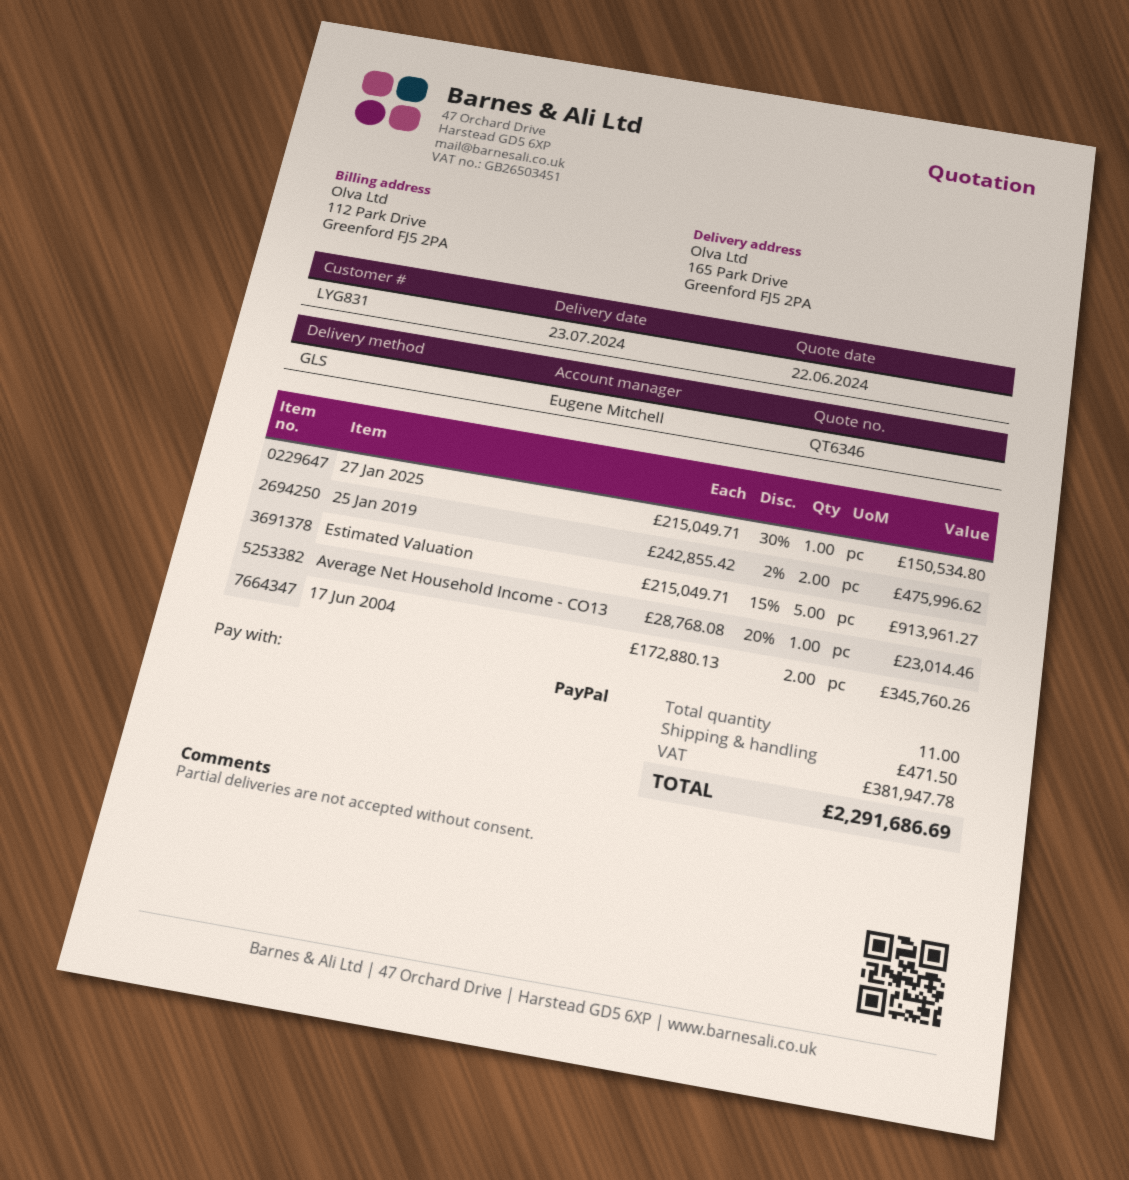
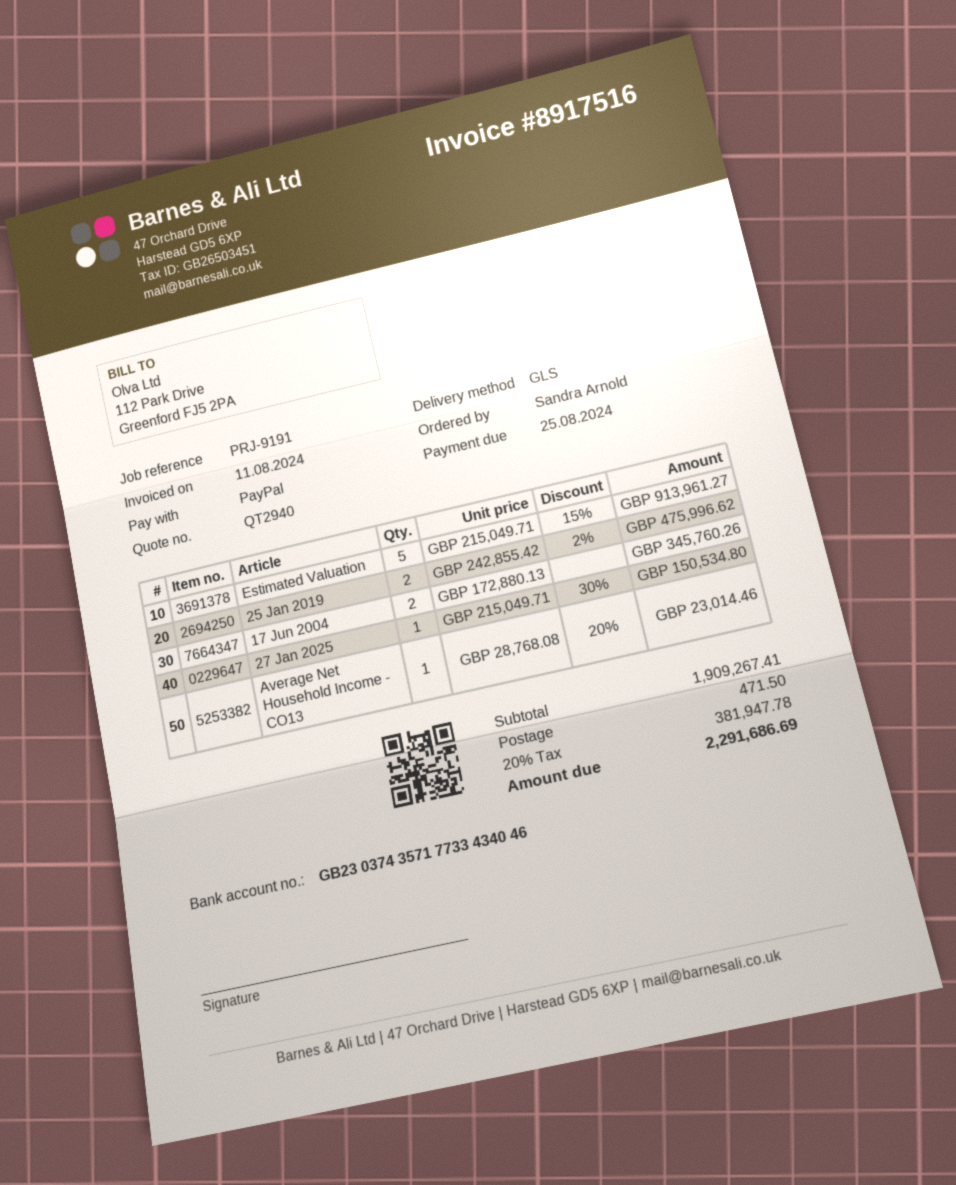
quote number: QT6346 -> QT2940

